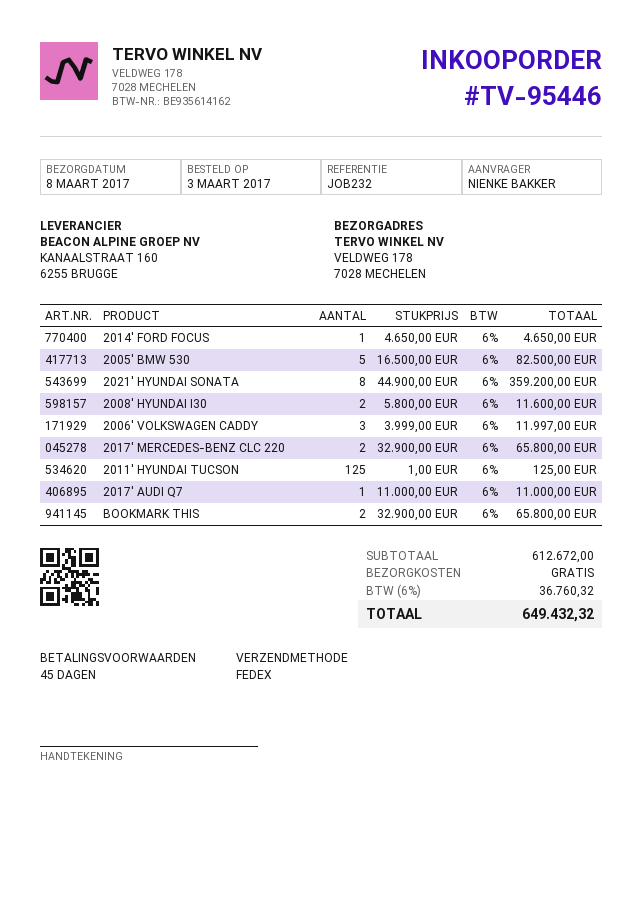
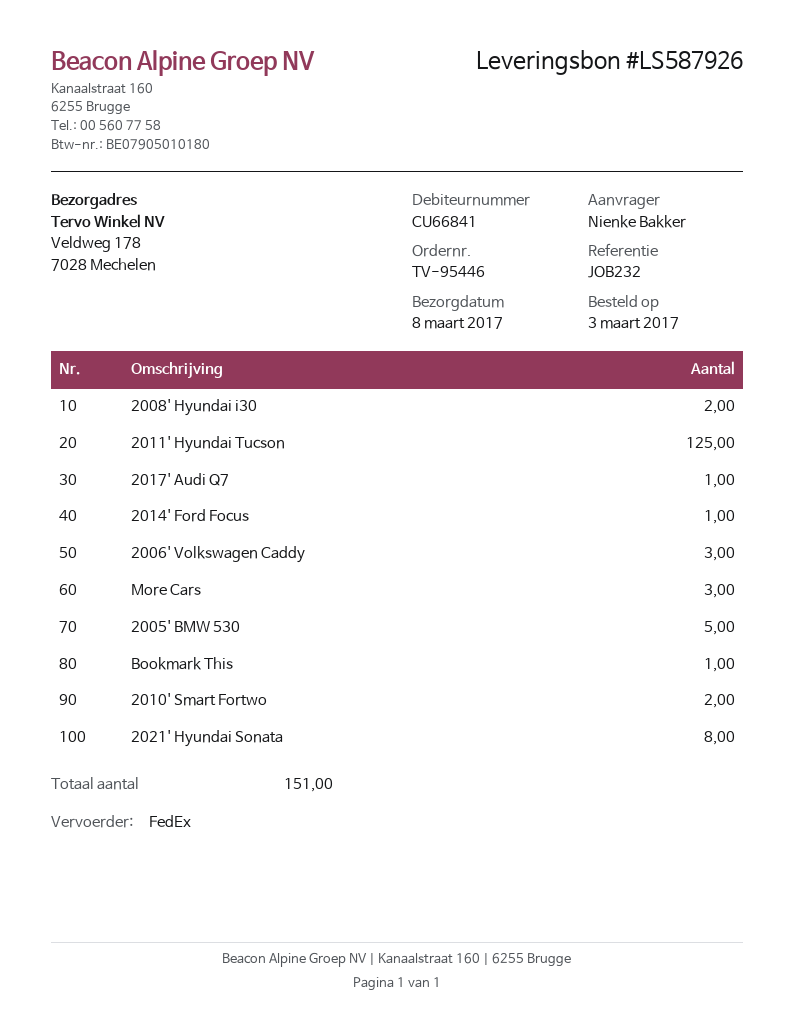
2017' MERCEDES-BENZ CLC 220: 2 -> none
BOOKMARK THIS: 2 -> 1
More Cars: none -> 3
2010' Smart Fortwo: none -> 2

